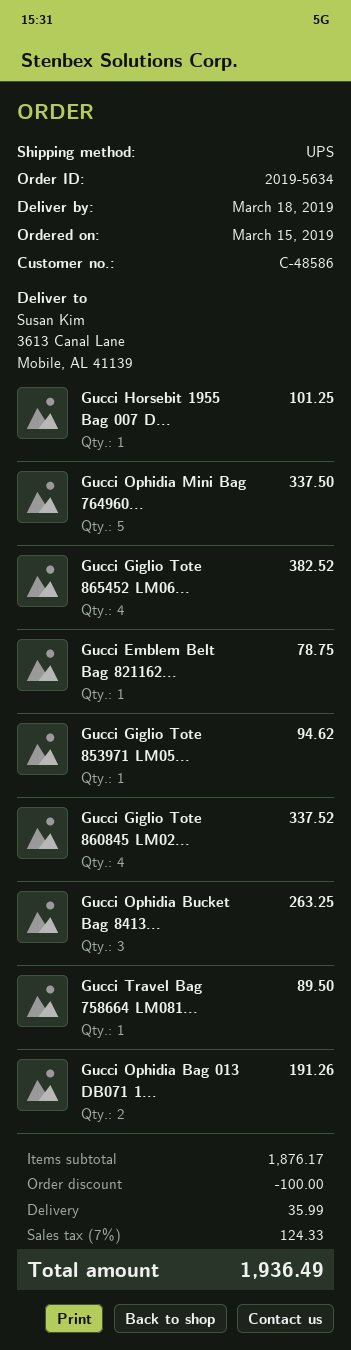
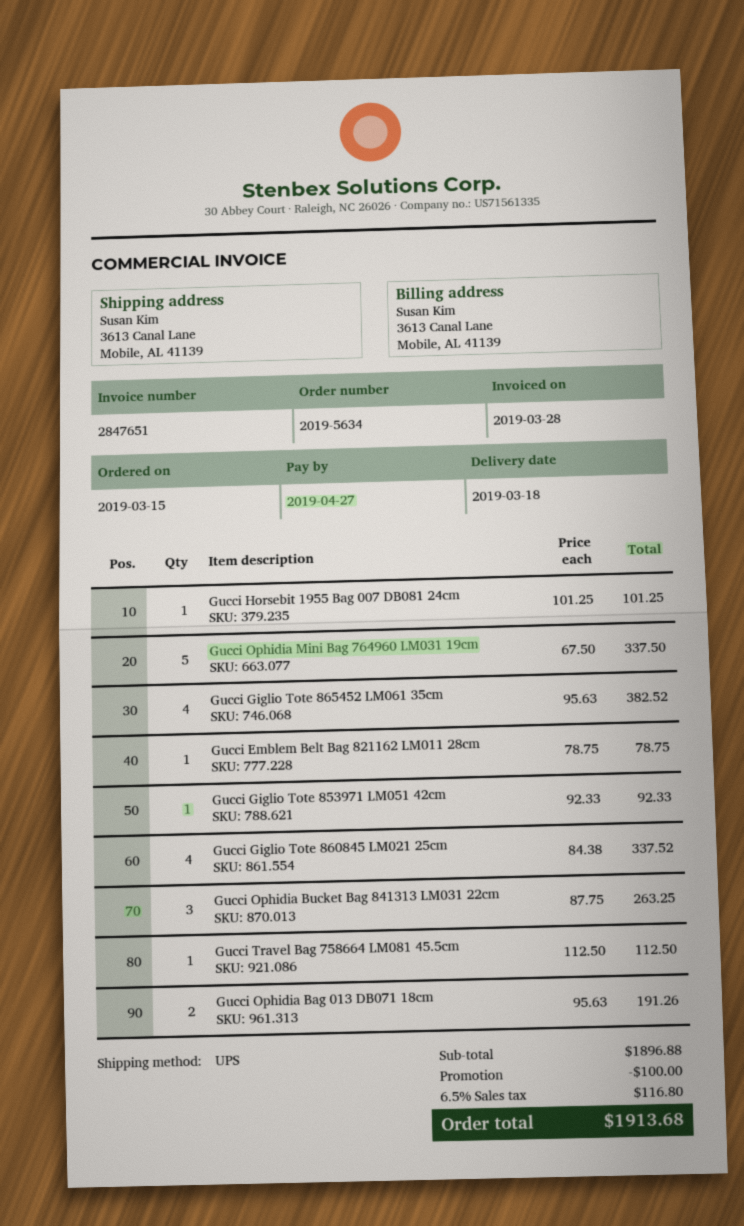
Gucci Giglio Tote 853971 LM05...: 1 for 94.62 -> 1 for 92.33
Gucci Travel Bag 758664 LM081...: 1 for 89.50 -> 1 for 112.50
subtotal: 1876.17 -> 1896.88
shipping: 35.99 -> none
tax: 7% = 124.33 -> 6.5% = 116.80
total: 1936.49 -> 1913.68

